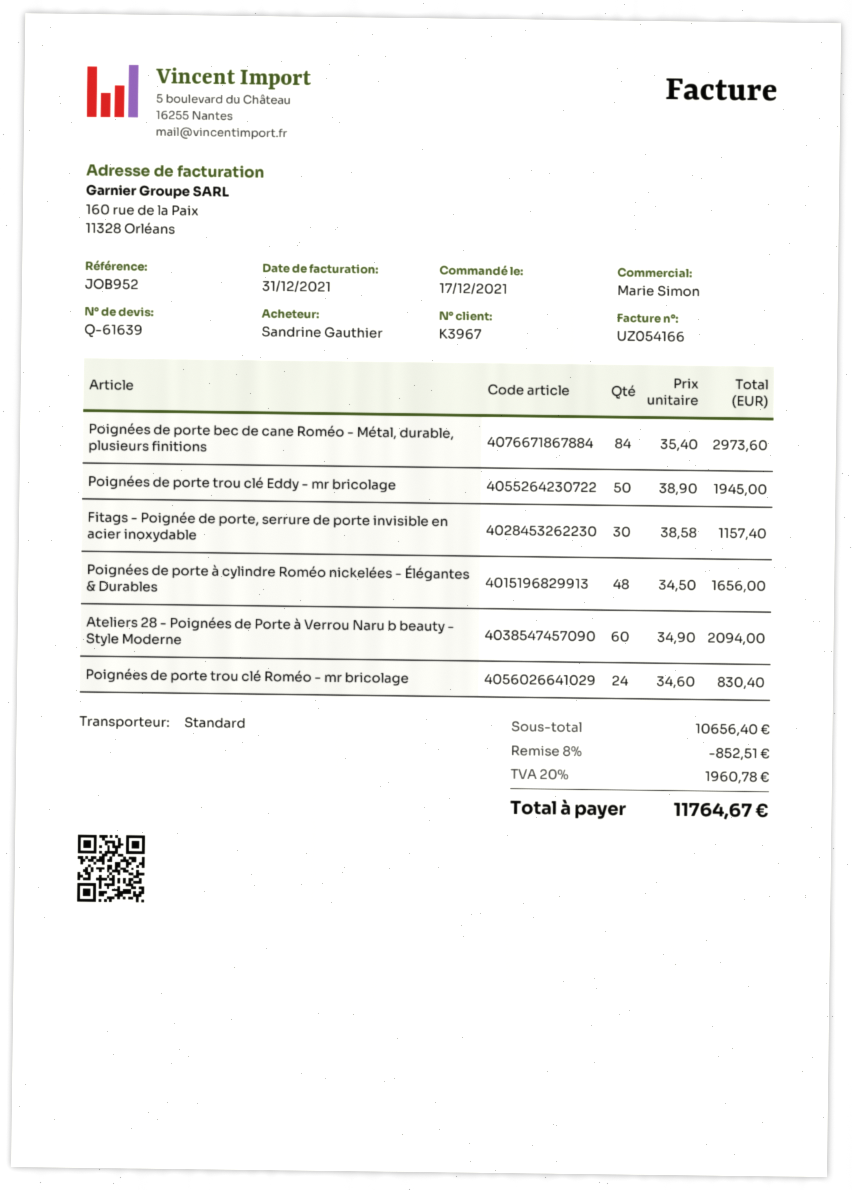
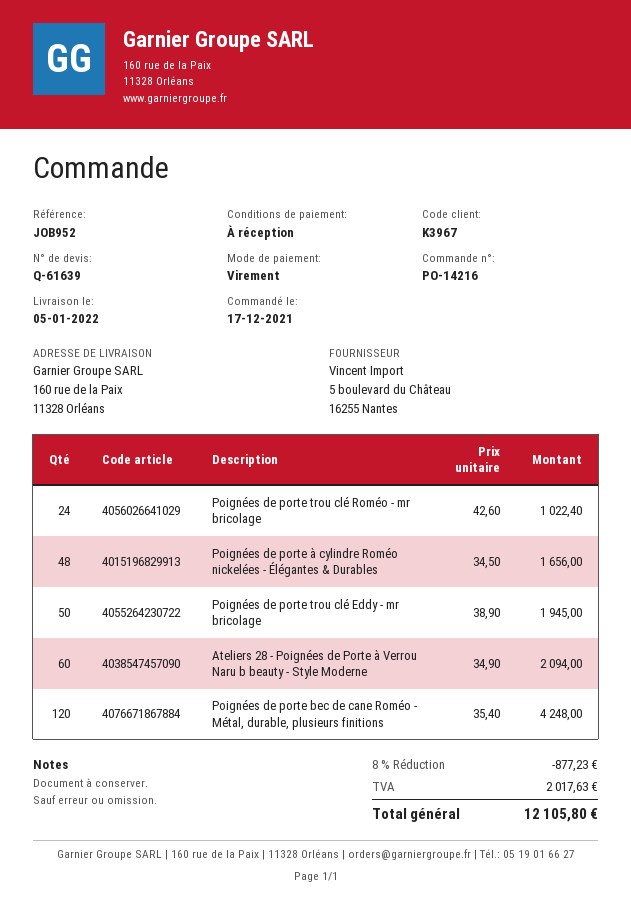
Poignées de porte bec de cane Roméo - Métal, durable, plusieurs finitions: 84 x 35.40 = 2973.60 -> 120 x 35.40 = 4248.00
Fitags - Poignée de porte, serrure de porte invisible en acier inoxydable: 30 x 38.58 = 1157.40 -> none
Poignées de porte trou clé Roméo - mr bricolage: 24 x 34.60 = 830.40 -> 24 x 42.60 = 1022.40
discount: 8% = 852.51 -> 8% = 877.23
tax: 1960.78 -> 2017.63
total: 11764.67 -> 12105.80

